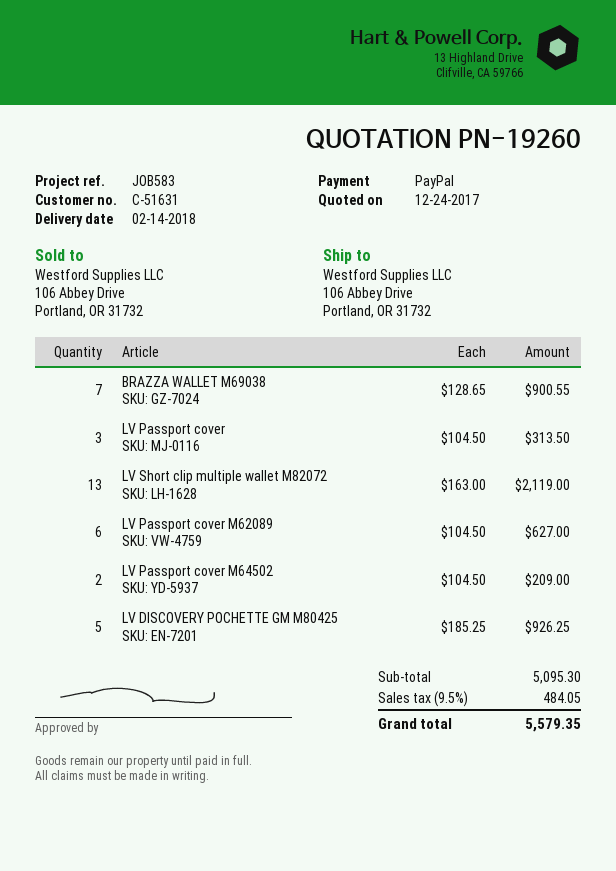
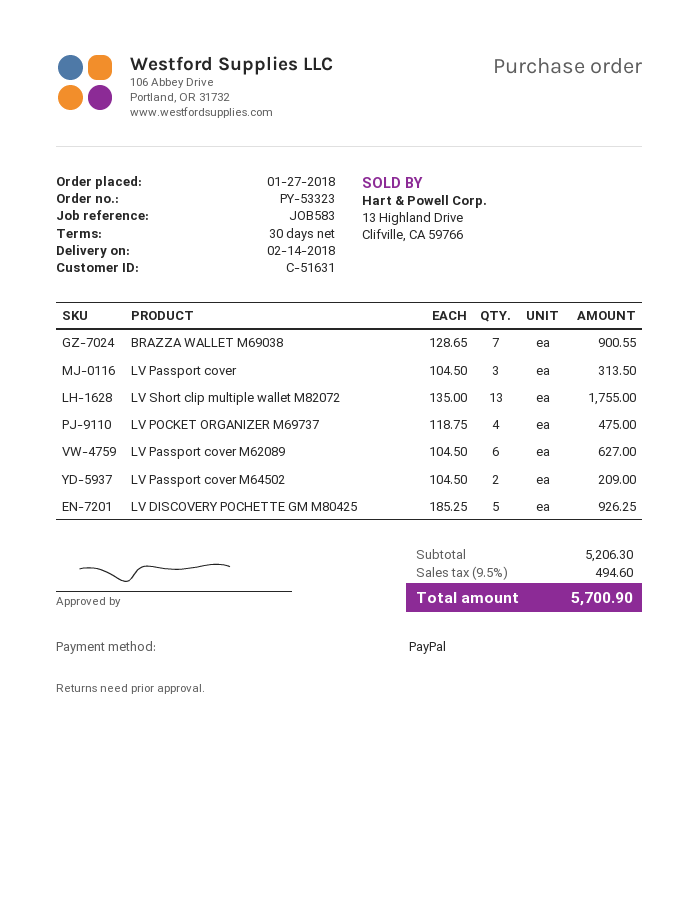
LV Short clip multiple wallet M82072: 13 x 163.00 = 2119.00 -> 13 x 135.00 = 1755.00
LV POCKET ORGANIZER M69737: none -> 4 x 118.75 = 475.00
subtotal: 5095.30 -> 5206.30
tax: 9.5% = 484.05 -> 9.5% = 494.60
total: 5579.35 -> 5700.90

